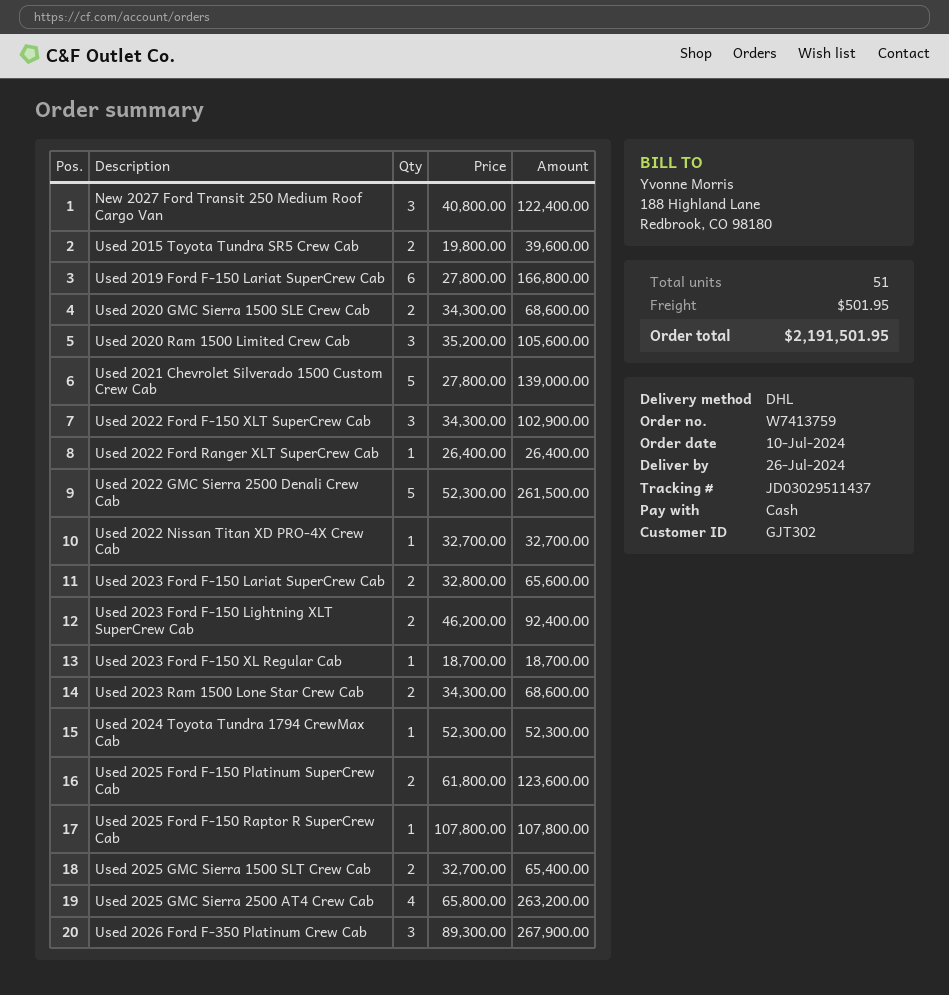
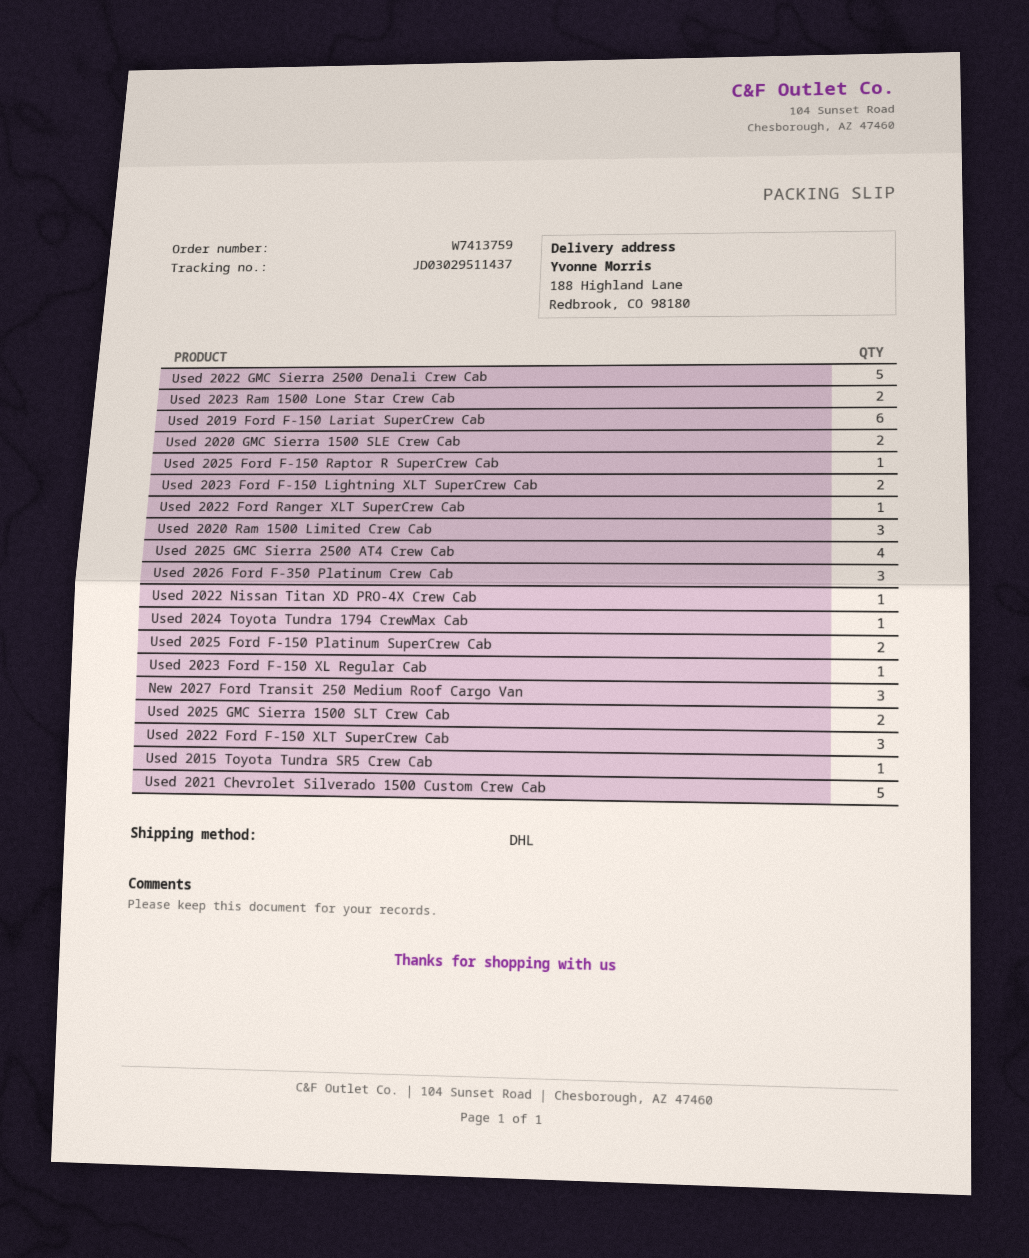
Used 2015 Toyota Tundra SR5 Crew Cab: 2 -> 1
Used 2023 Ford F-150 Lariat SuperCrew Cab: 2 -> none

